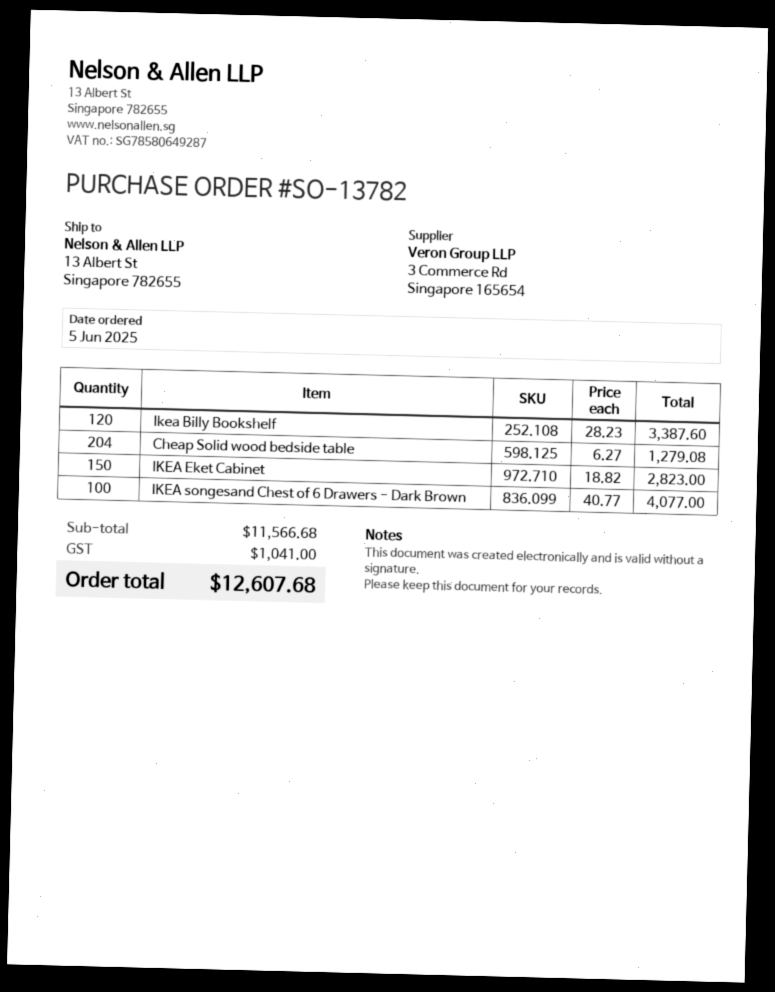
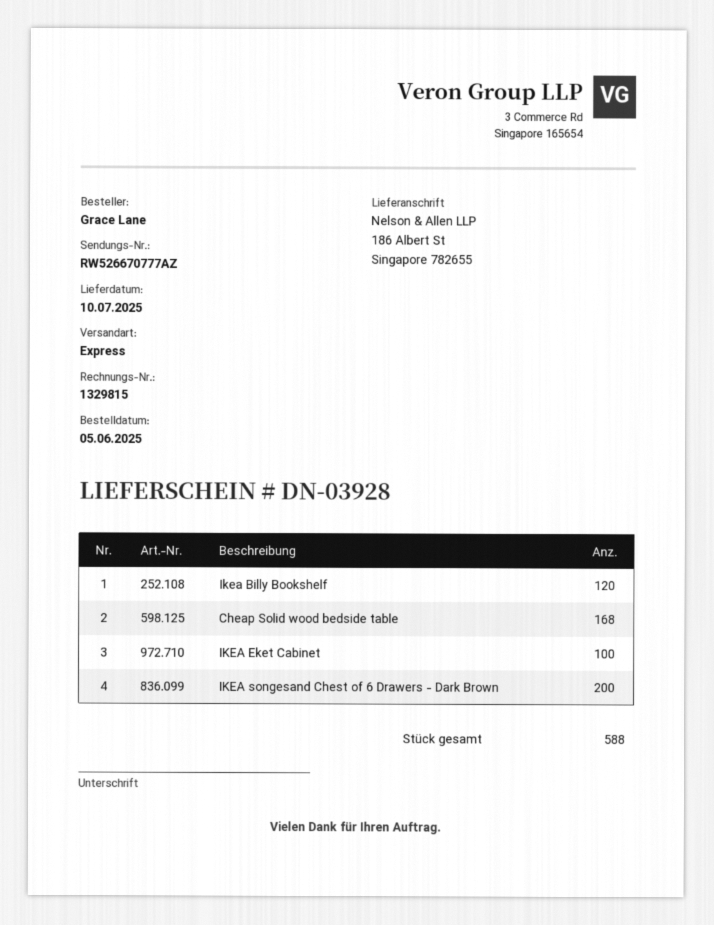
ship to: 13 Albert St, Singapore 782655 -> 186 Albert St, Singapore 782655
Cheap Solid wood bedside table: 204 -> 168
IKEA Eket Cabinet: 150 -> 100
IKEA songesand Chest of 6 Drawers - Dark Brown: 100 -> 200

